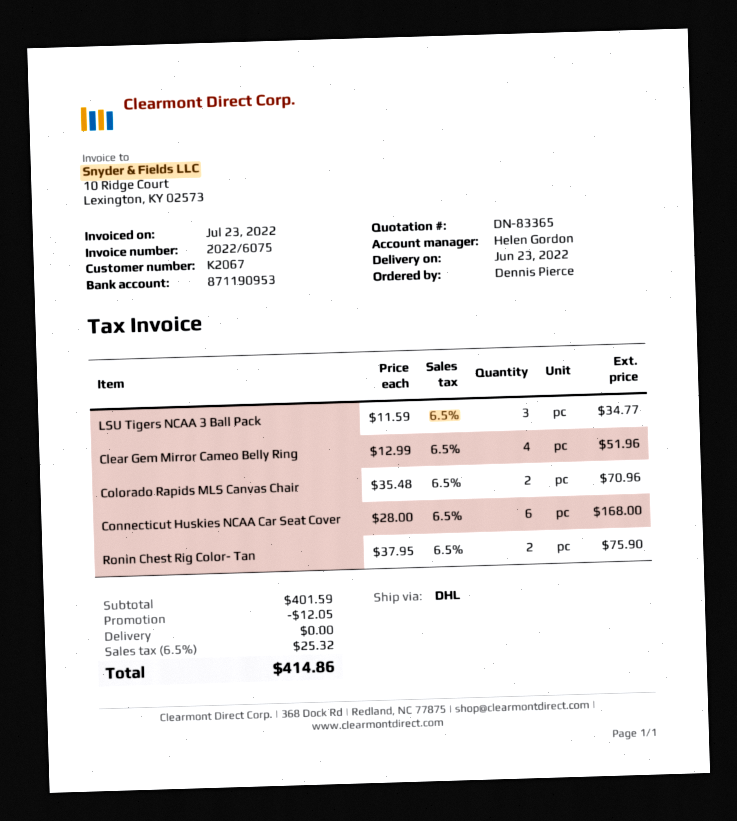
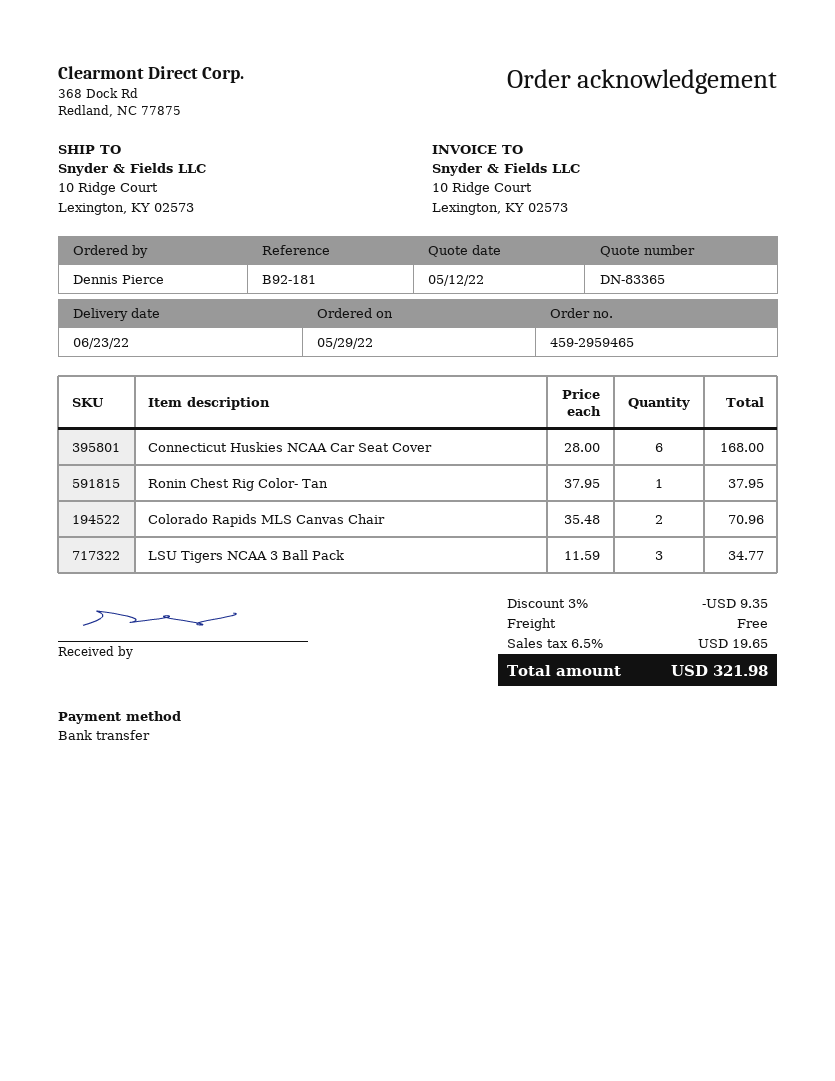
Clear Gem Mirror Cameo Belly Ring: 4 x 12.99 = 51.96 -> none
Ronin Chest Rig Color- Tan: 2 x 37.95 = 75.90 -> 1 x 37.95 = 37.95
discount: 12.05 -> 9.35
tax: 6.5% = 25.32 -> 6.5% = 19.65
total: 414.86 -> 321.98

